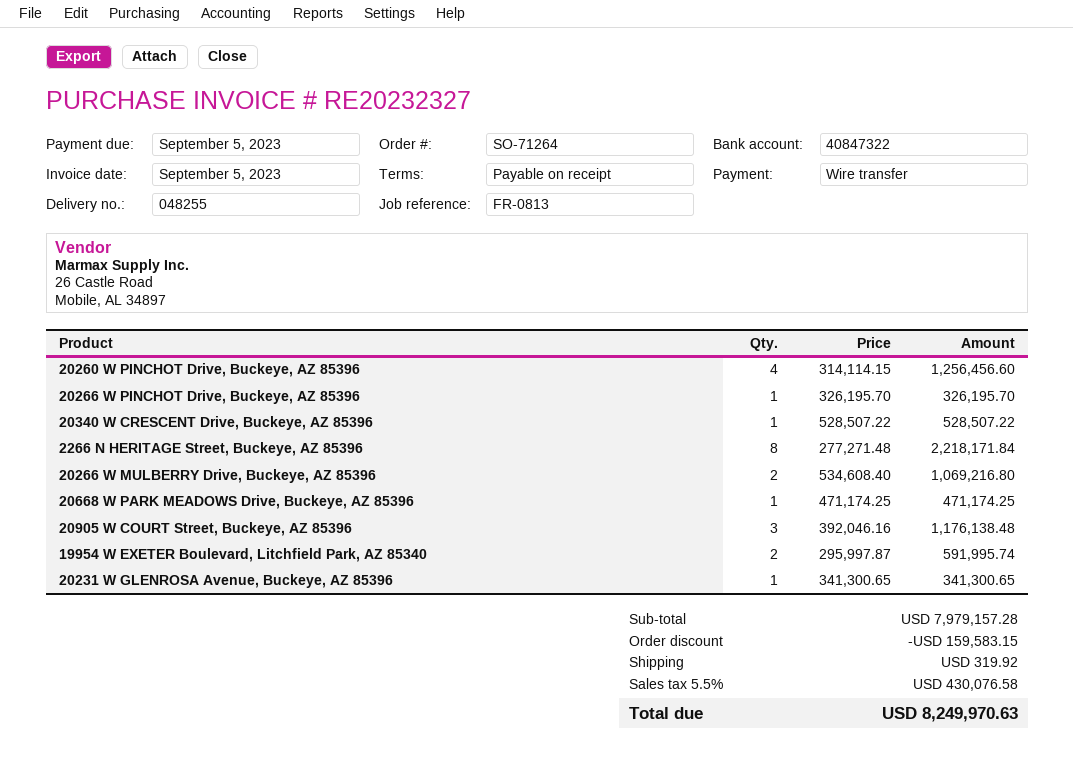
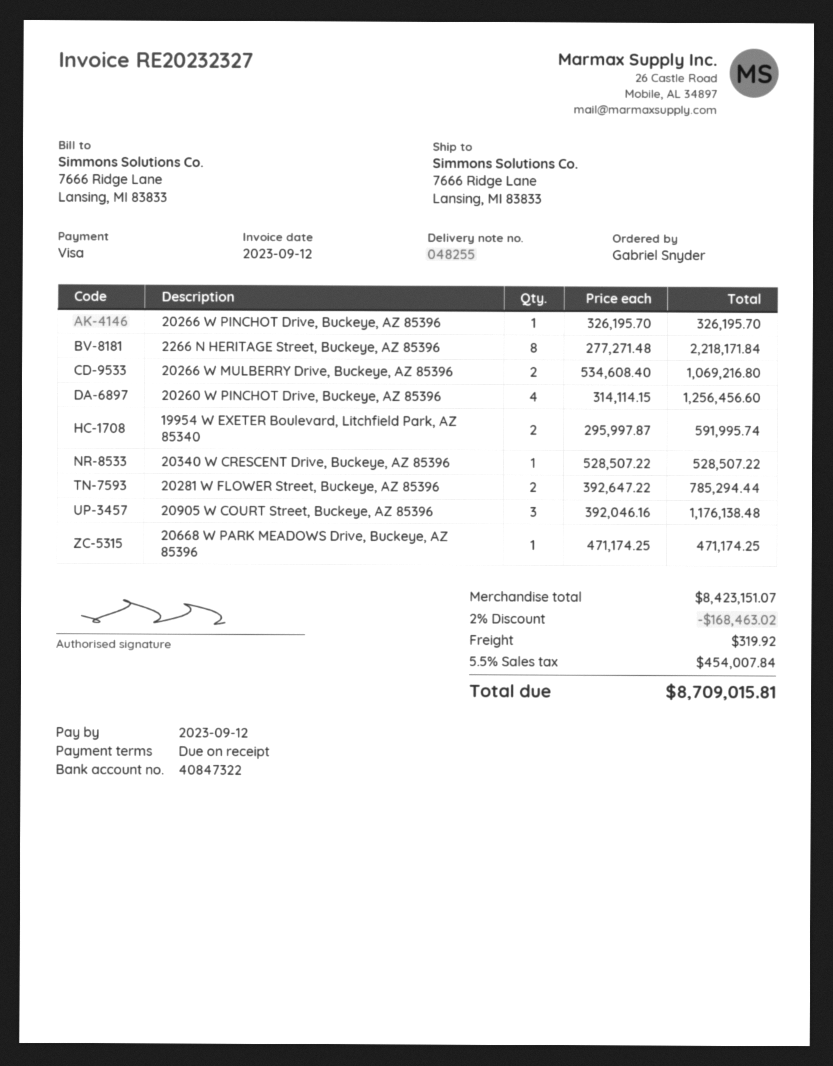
invoice date: 2023-09-05 -> 2023-09-12
due date: 2023-09-05 -> 2023-09-12
payment method: bank transfer -> Visa
20231 W GLENROSA Avenue, Buckeye, AZ 85396: 1 x 341300.65 = 341300.65 -> none
20281 W FLOWER Street, Buckeye, AZ 85396: none -> 2 x 392647.22 = 785294.44
subtotal: 7979157.28 -> 8423151.07
discount: 159583.15 -> 168463.02
tax: 5.5% = 430076.58 -> 5.5% = 454007.84
total: 8249970.63 -> 8709015.81

